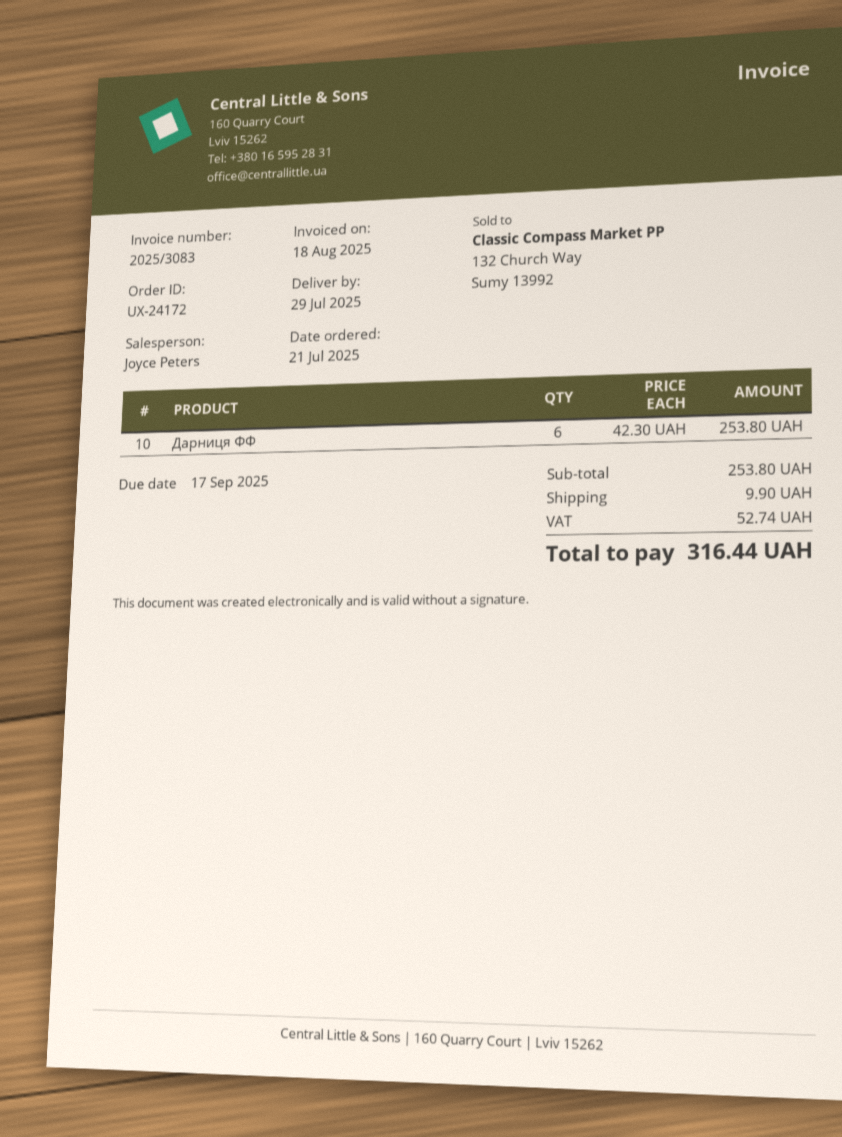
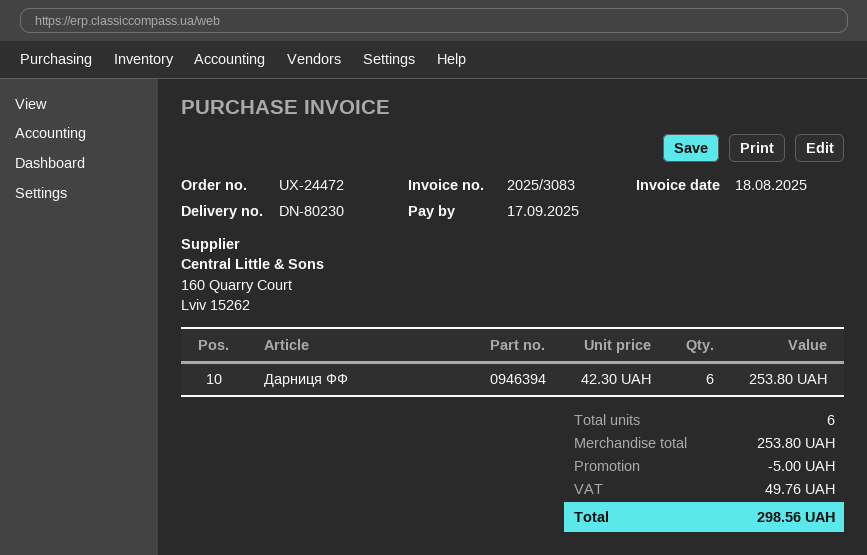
order number: UX-24172 -> UX-24472
discount: none -> 5.00
shipping: 9.90 -> none
tax: 52.74 -> 49.76
total: 316.44 -> 298.56

